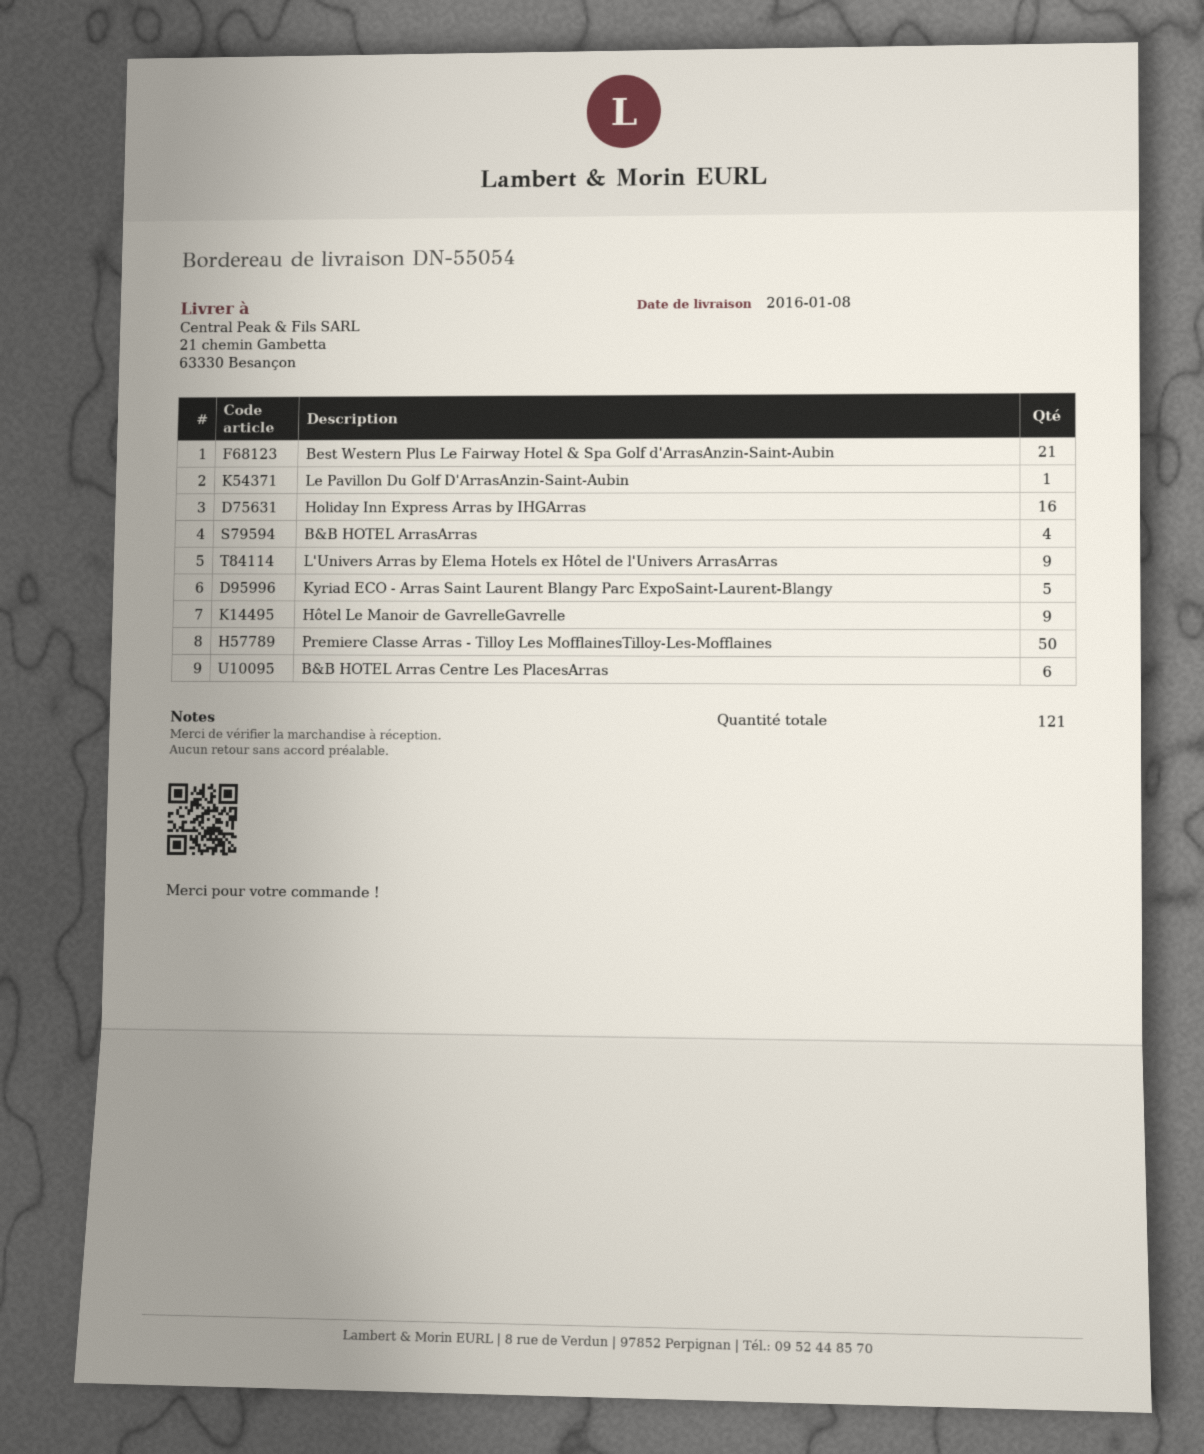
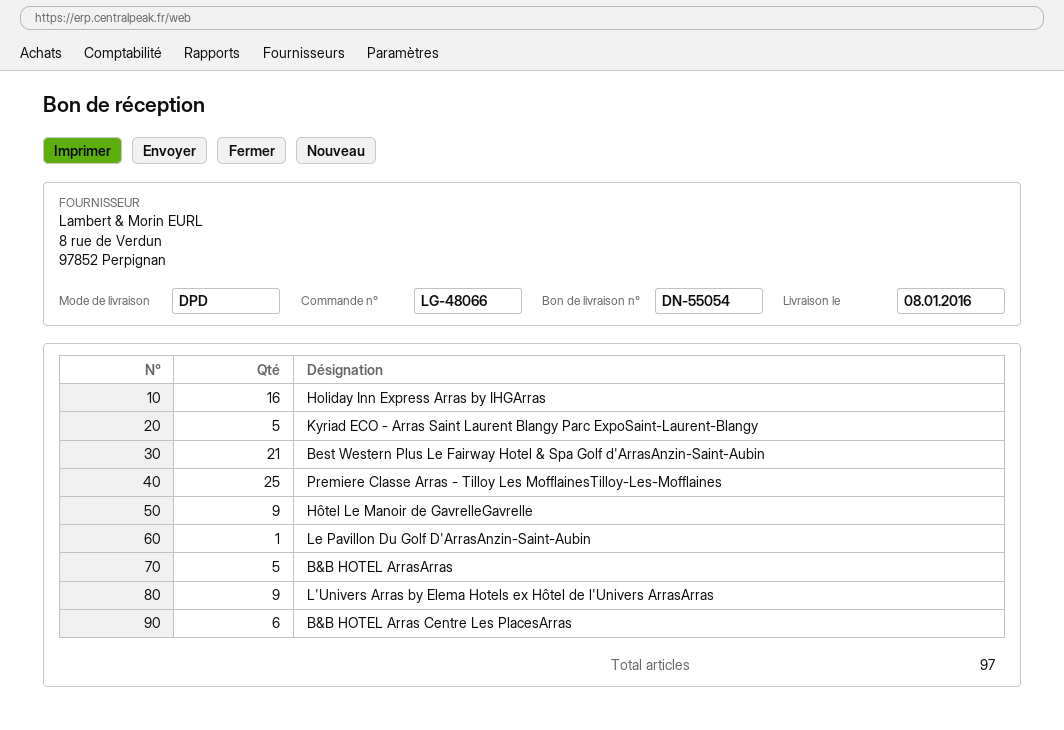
B&B HOTEL ArrasArras: 4 -> 5
Premiere Classe Arras - Tilloy Les MofflainesTilloy-Les-Mofflaines: 50 -> 25
total quantity: 121 -> 97

